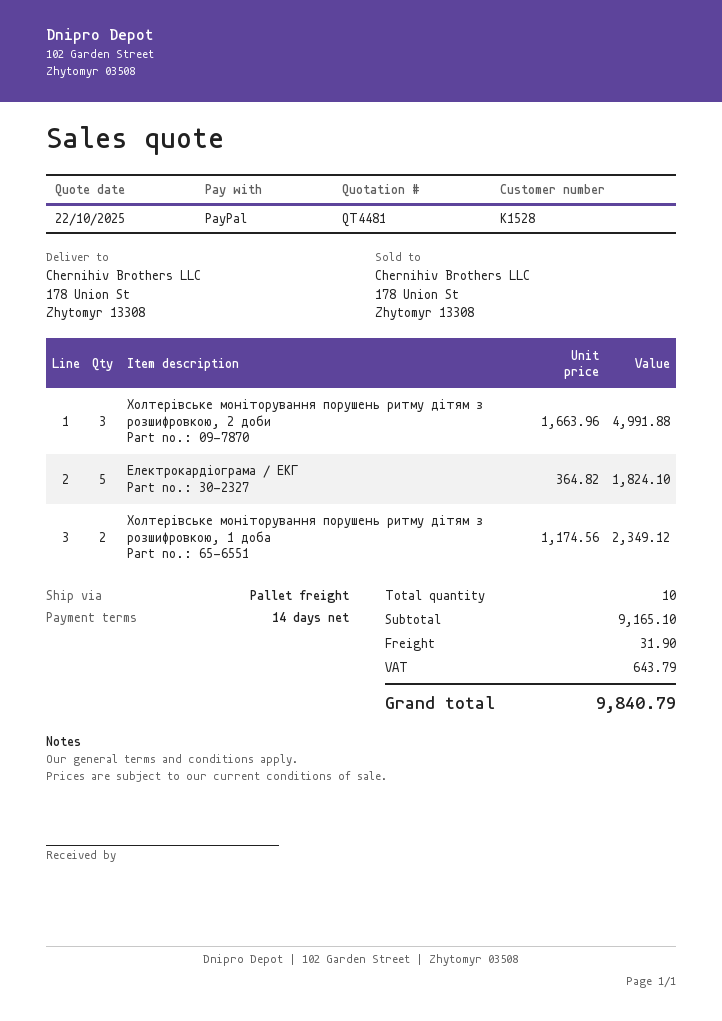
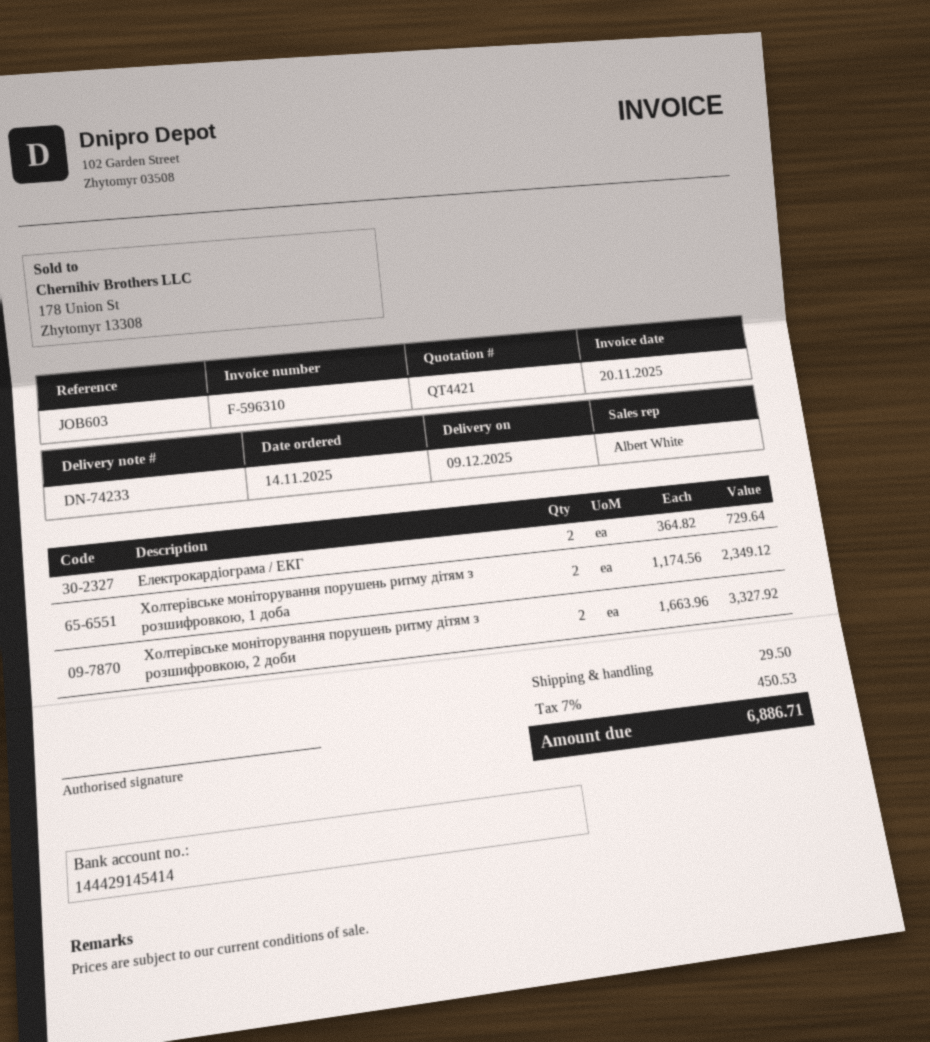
quote number: QT4481 -> QT4421
Холтерівське моніторування порушень ритму дітям з розшифровкою, 2 доби: 3 x 1663.96 = 4991.88 -> 2 x 1663.96 = 3327.92
Електрокардіограма / ЕКГ: 5 x 364.82 = 1824.10 -> 2 x 364.82 = 729.64
shipping: 31.90 -> 29.50
tax: 643.79 -> 450.53
total: 9840.79 -> 6886.71

